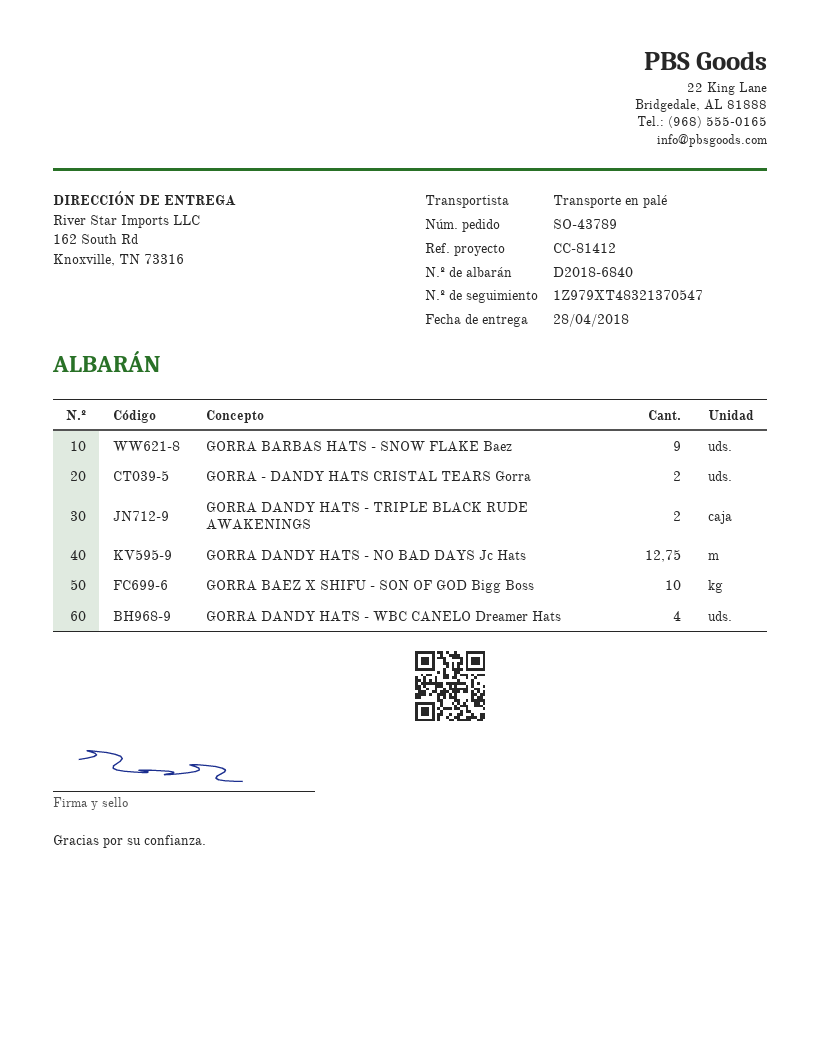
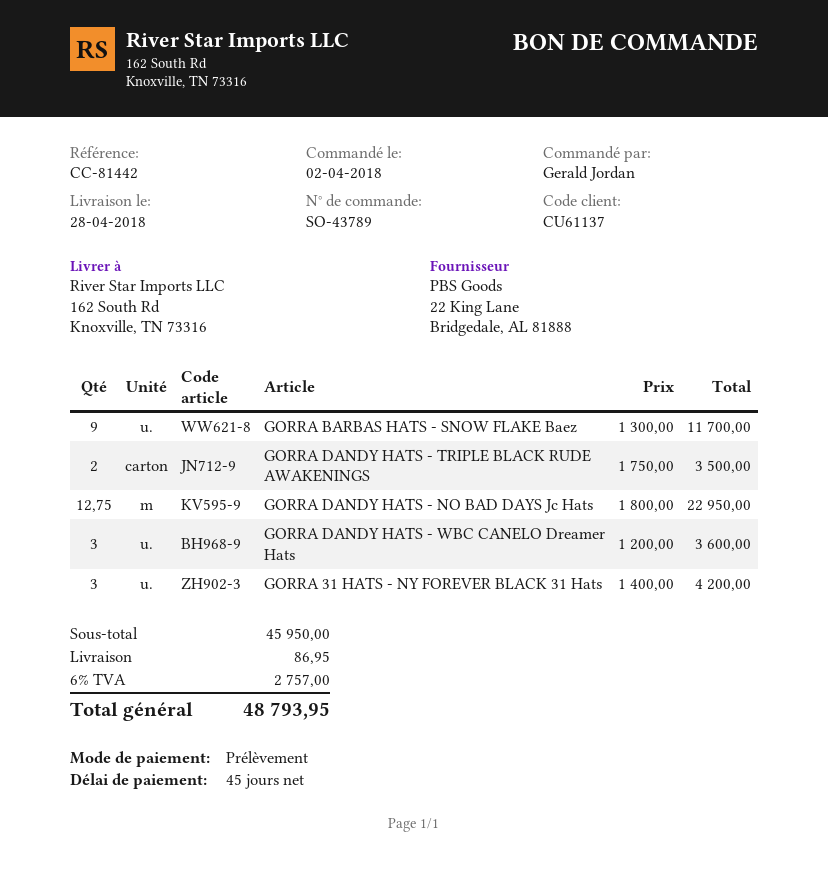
reference: CC-81412 -> CC-81442
GORRA - DANDY HATS CRISTAL TEARS Gorra: 2 -> none
GORRA BAEZ X SHIFU - SON OF GOD Bigg Boss: 10 -> none
GORRA DANDY HATS - WBC CANELO Dreamer Hats: 4 -> 3
GORRA 31 HATS - NY FOREVER BLACK 31 Hats: none -> 3

